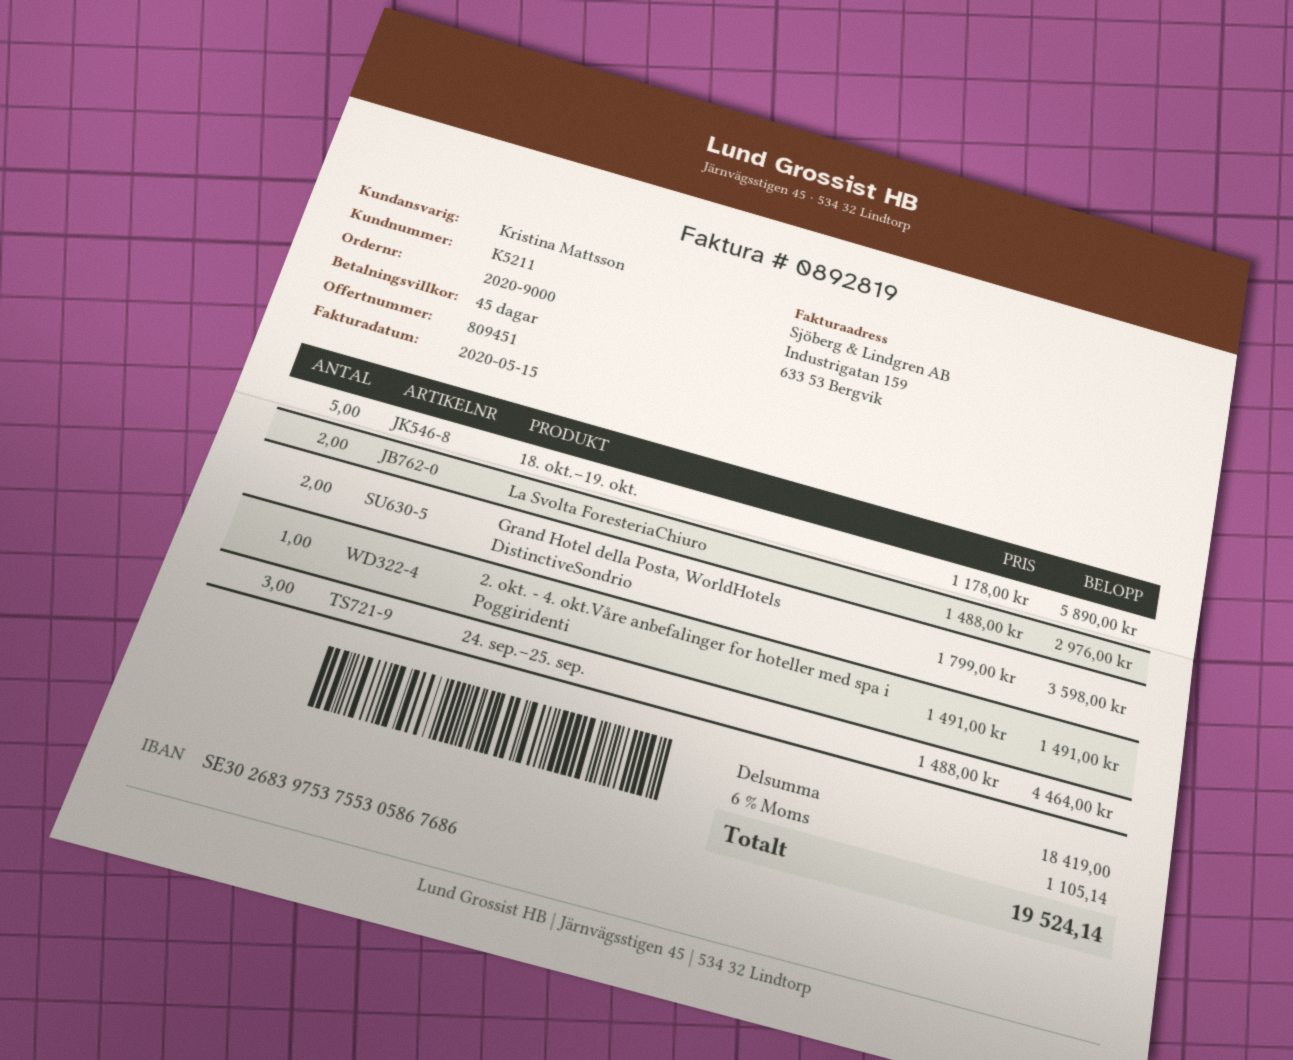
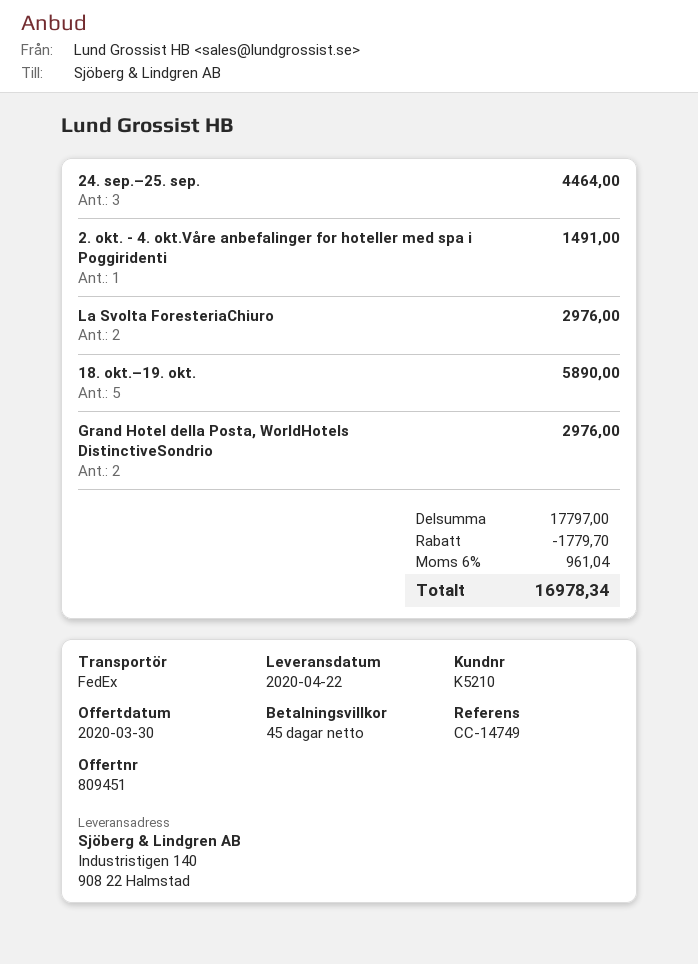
customer number: K5211 -> K5210
Grand Hotel della Posta, WorldHotels DistinctiveSondrio: 2 for 3598.00 -> 2 for 2976.00
subtotal: 18419.00 -> 17797.00
discount: none -> 1779.70
tax: 6% = 1105.14 -> 6% = 961.04
total: 19524.14 -> 16978.34

